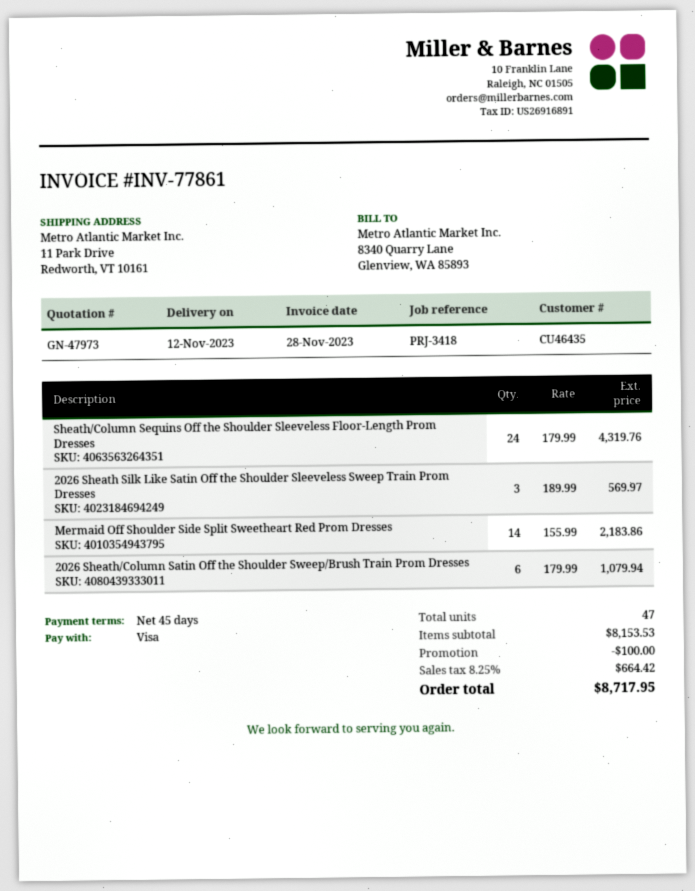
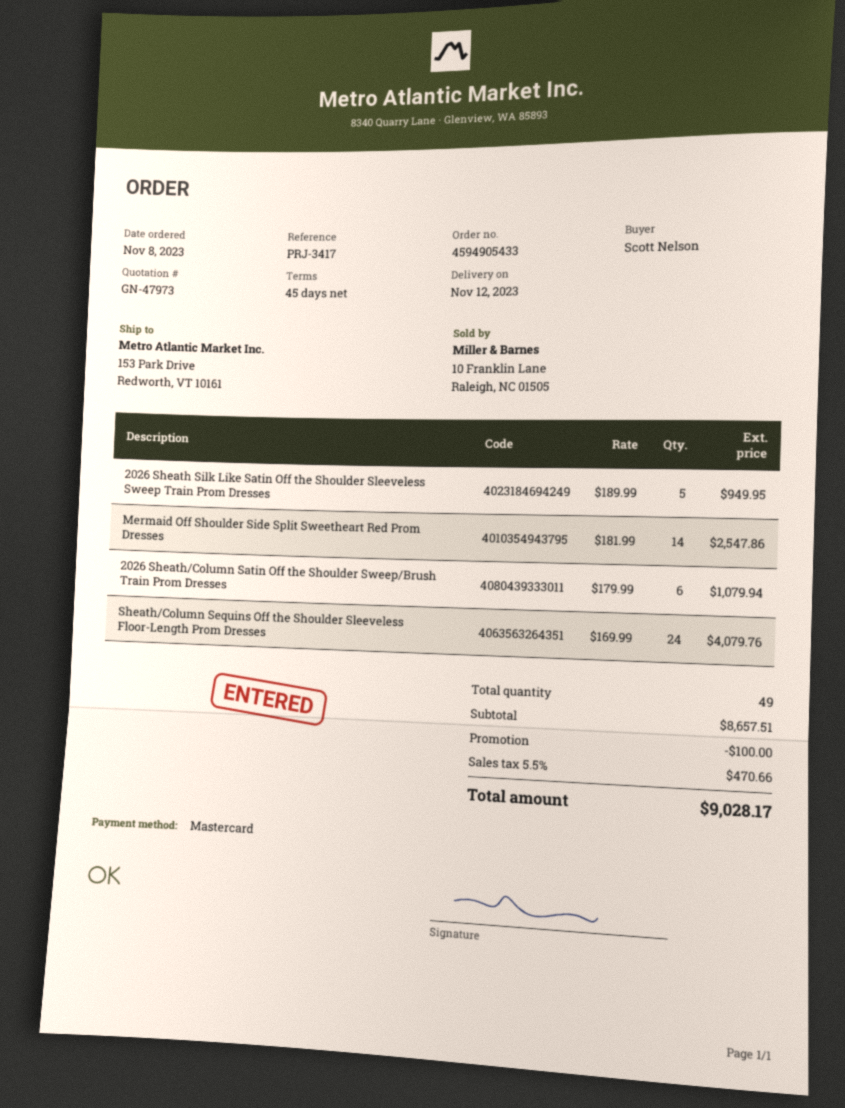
reference: PRJ-3418 -> PRJ-3417
payment method: Visa -> Mastercard
ship to: 11 Park Drive, Redworth, VT 10161 -> 153 Park Drive, Redworth, VT 10161
Sheath/Column Sequins Off the Shoulder Sleeveless Floor-Length Prom Dresses: 24 x 179.99 = 4319.76 -> 24 x 169.99 = 4079.76
2026 Sheath Silk Like Satin Off the Shoulder Sleeveless Sweep Train Prom Dresses: 3 x 189.99 = 569.97 -> 5 x 189.99 = 949.95
Mermaid Off Shoulder Side Split Sweetheart Red Prom Dresses: 14 x 155.99 = 2183.86 -> 14 x 181.99 = 2547.86
total quantity: 47 -> 49
subtotal: 8153.53 -> 8657.51
tax: 8.25% = 664.42 -> 5.5% = 470.66
total: 8717.95 -> 9028.17

